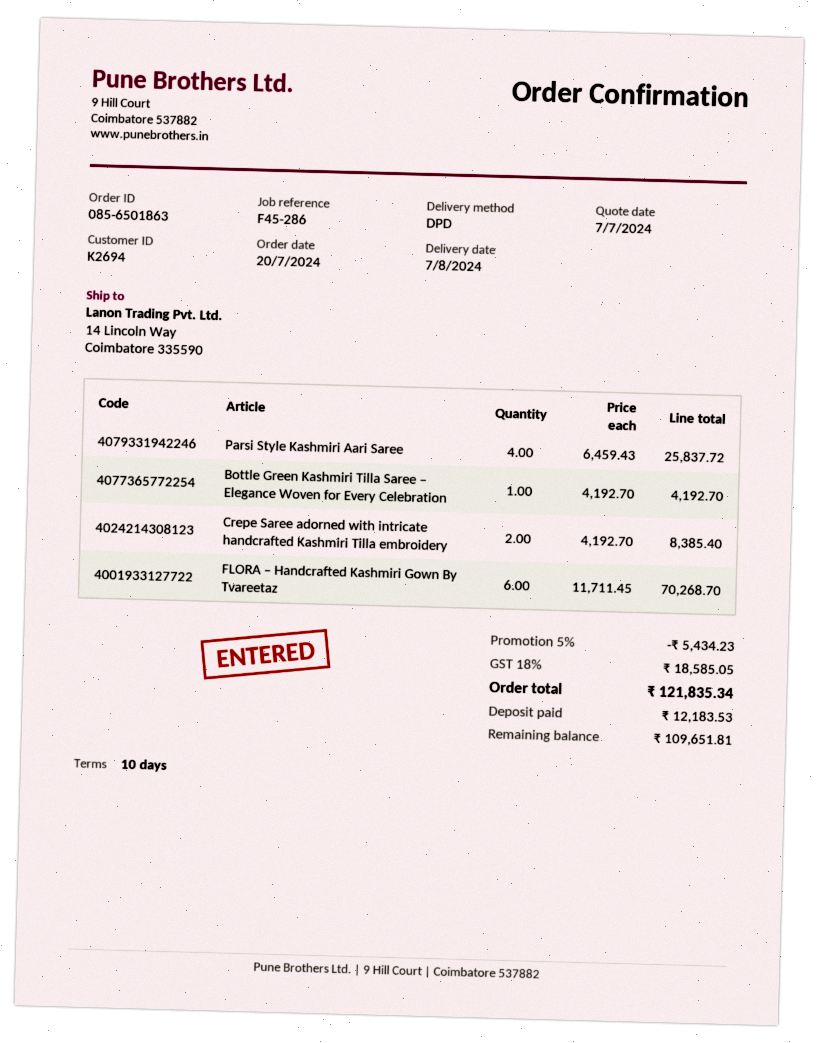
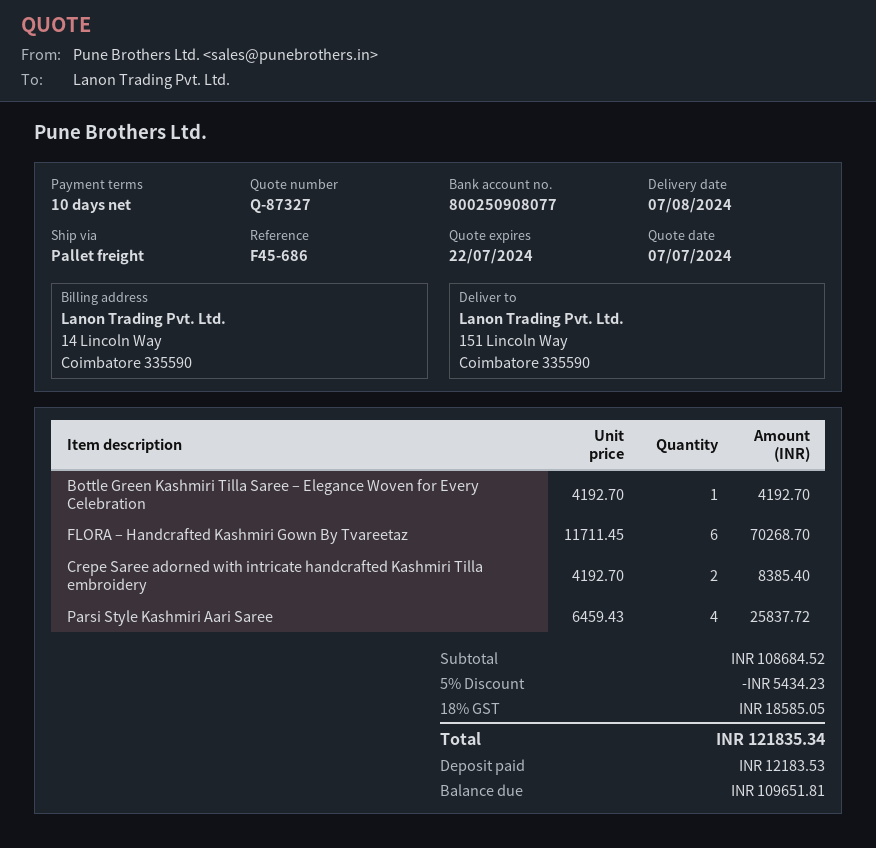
reference: F45-286 -> F45-686
shipping method: DPD -> pallet freight
ship to: 14 Lincoln Way, Coimbatore 335590 -> 151 Lincoln Way, Coimbatore 335590

